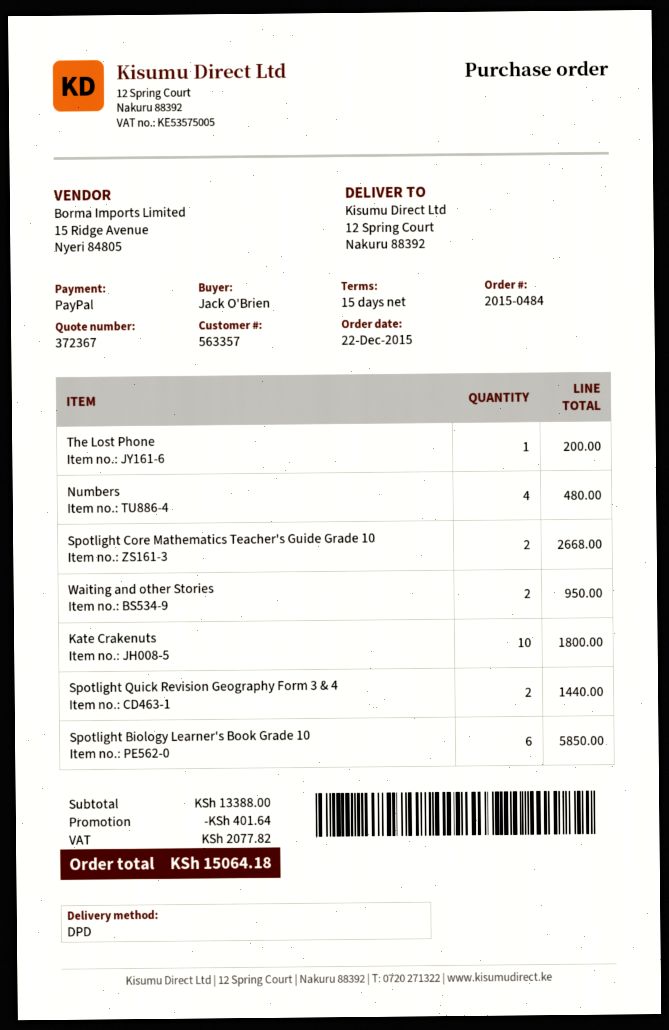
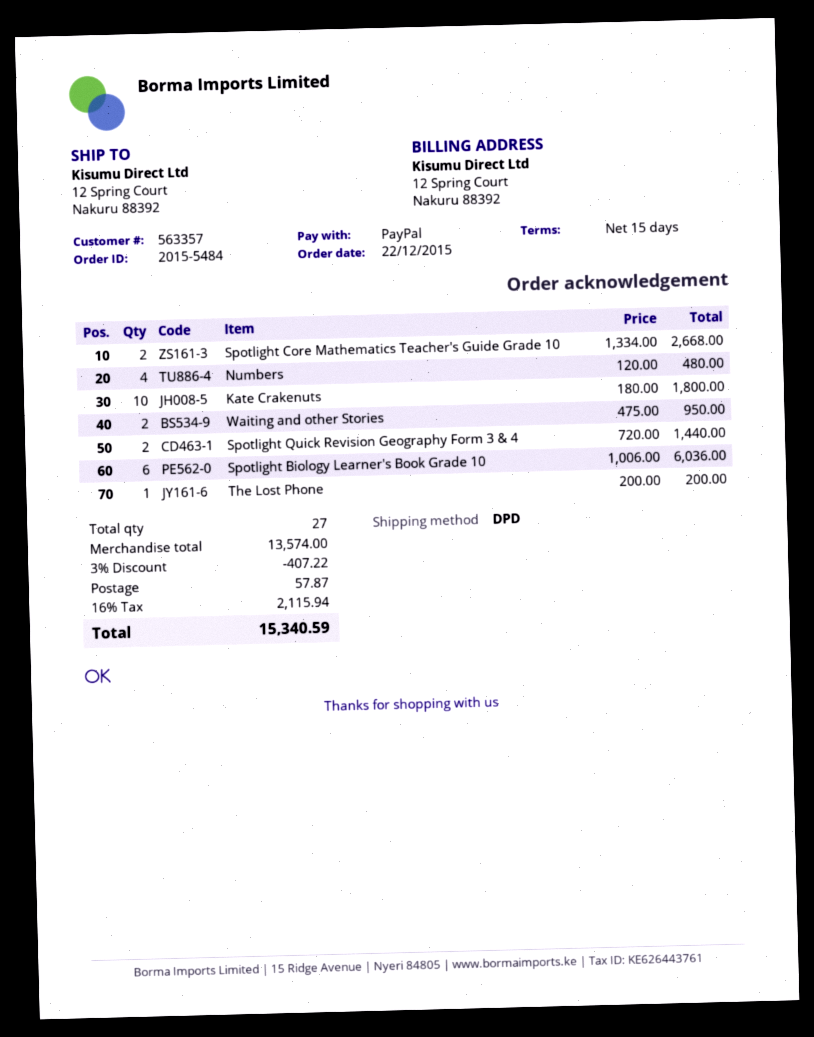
order number: 2015-0484 -> 2015-5484
Spotlight Biology Learner's Book Grade 10: 6 for 5850.00 -> 6 for 6036.00
subtotal: 13388.00 -> 13574.00
discount: 401.64 -> 407.22
shipping: none -> 57.87
tax: 2077.82 -> 2115.94
total: 15064.18 -> 15340.59

